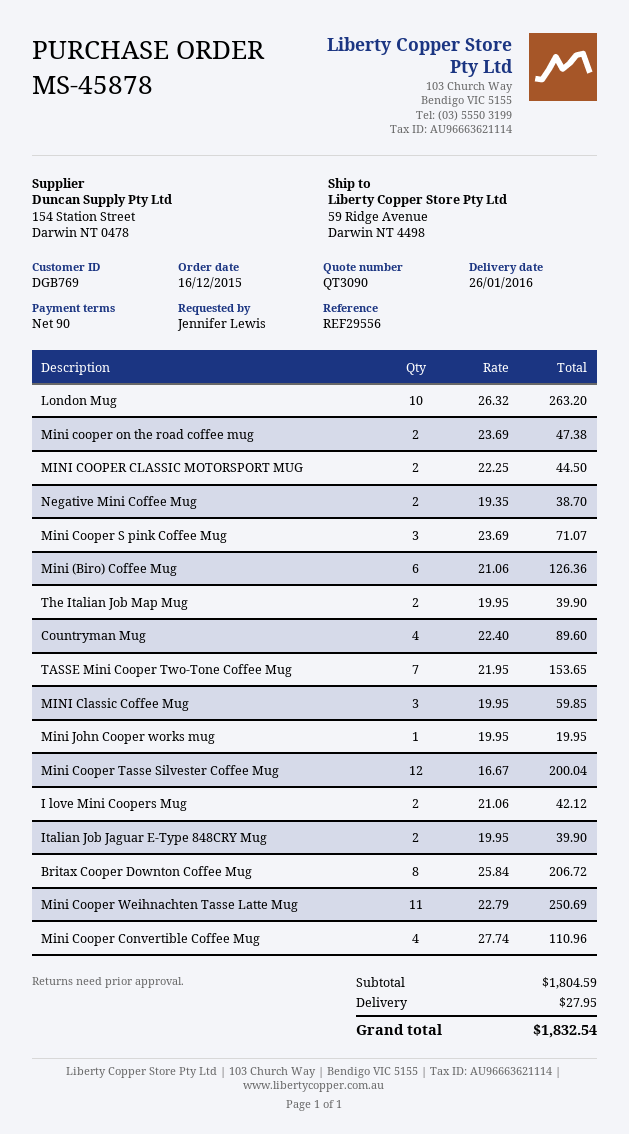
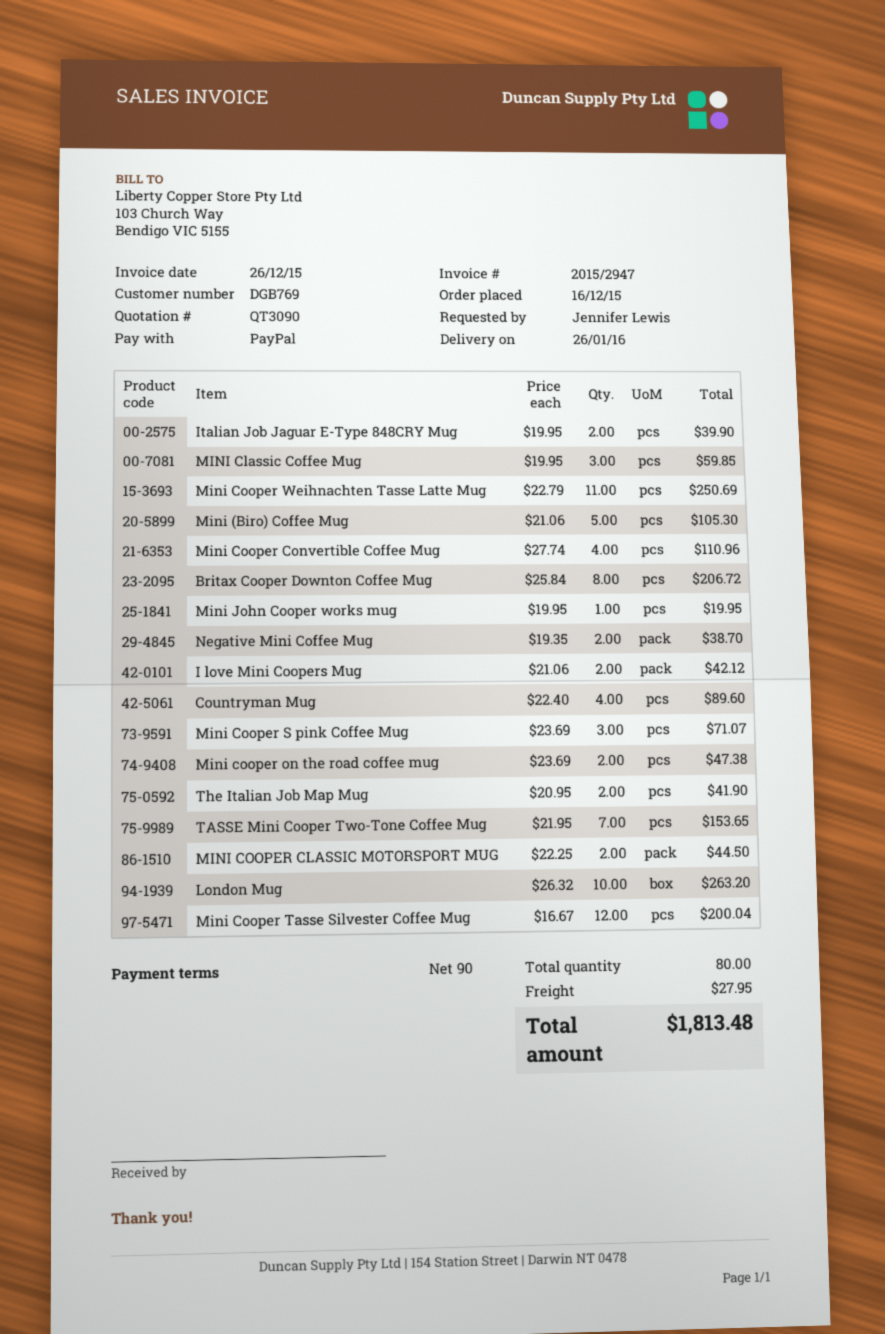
Mini (Biro) Coffee Mug: 6 x 21.06 = 126.36 -> 5 x 21.06 = 105.30
The Italian Job Map Mug: 2 x 19.95 = 39.90 -> 2 x 20.95 = 41.90
total: 1832.54 -> 1813.48

